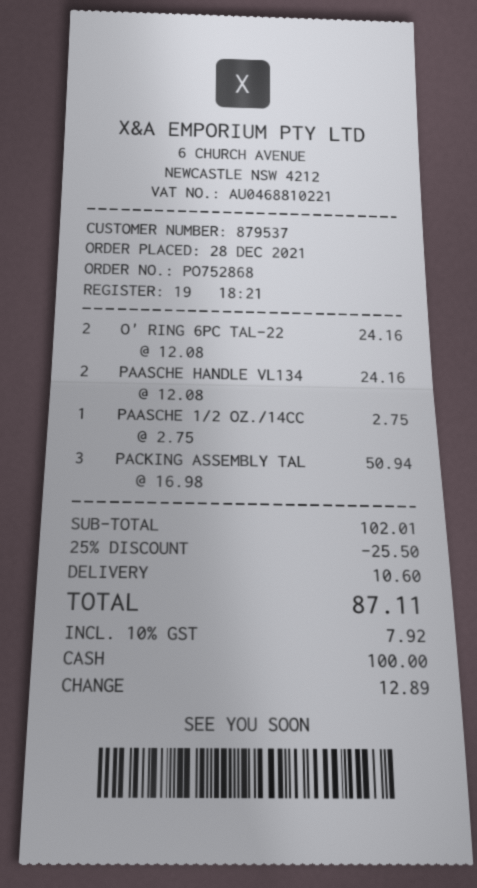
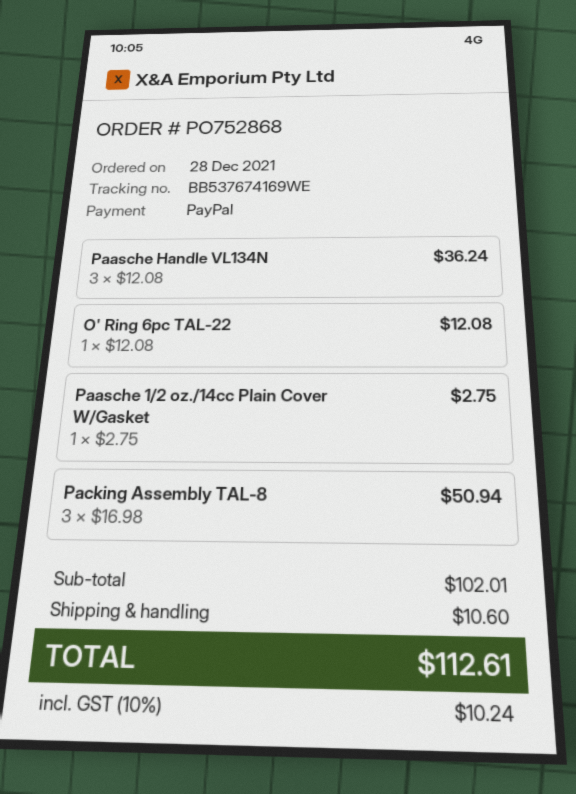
payment method: cash -> PayPal
O' RING 6PC TAL-22: 2 x 12.08 = 24.16 -> 1 x 12.08 = 12.08
PAASCHE HANDLE VL134: 2 x 12.08 = 24.16 -> 3 x 12.08 = 36.24
discount: 25% = 25.50 -> none
tax: 10% = 7.92 -> 10% = 10.24
total: 87.11 -> 112.61

